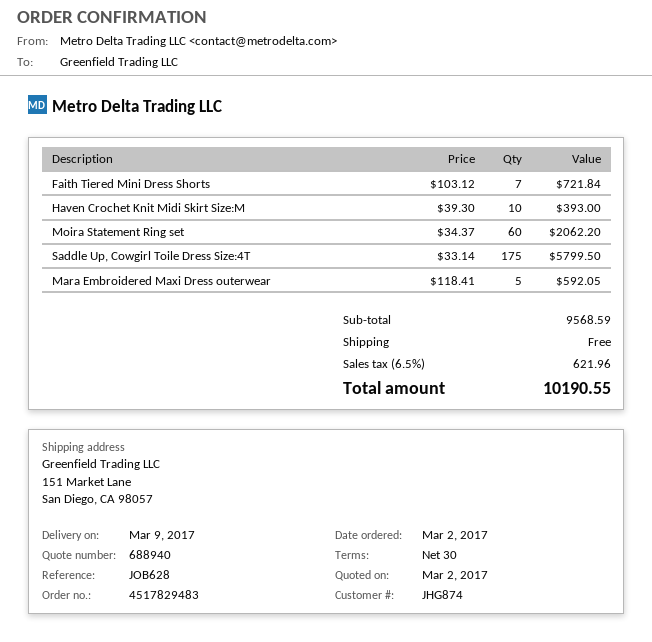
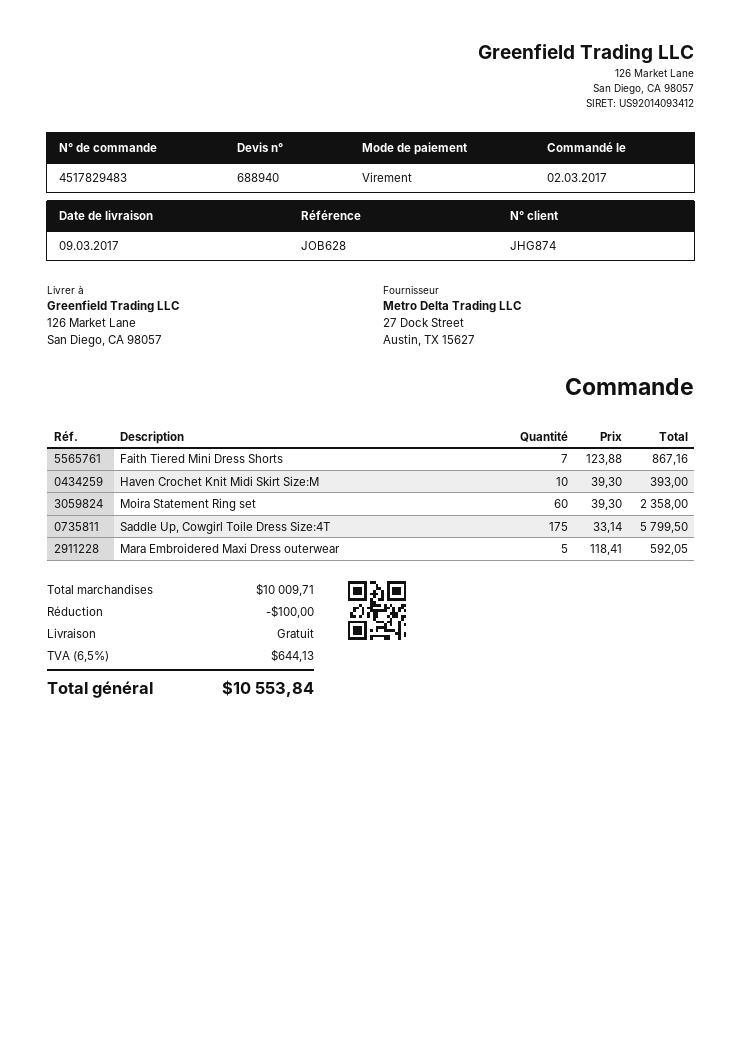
ship to: 151 Market Lane, San Diego, CA 98057 -> 126 Market Lane, San Diego, CA 98057
Faith Tiered Mini Dress Shorts: 7 x 103.12 = 721.84 -> 7 x 123.88 = 867.16
Moira Statement Ring set: 60 x 34.37 = 2062.20 -> 60 x 39.30 = 2358.00
subtotal: 9568.59 -> 10009.71
discount: none -> 100.00
tax: 6.5% = 621.96 -> 6.5% = 644.13
total: 10190.55 -> 10553.84

